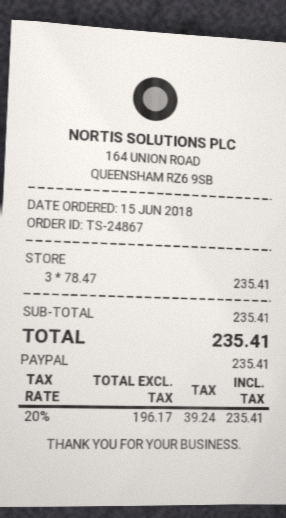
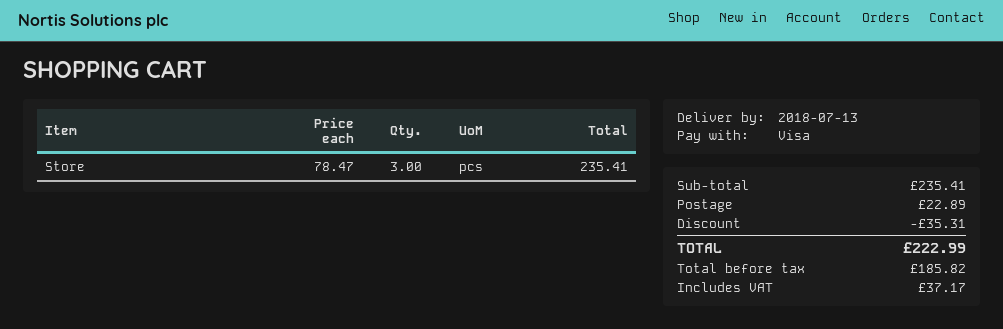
payment method: PayPal -> Visa
discount: none -> 35.31
shipping: none -> 22.89
net: 196.17 -> 185.82
tax: 39.24 -> 37.17
total: 235.41 -> 222.99

